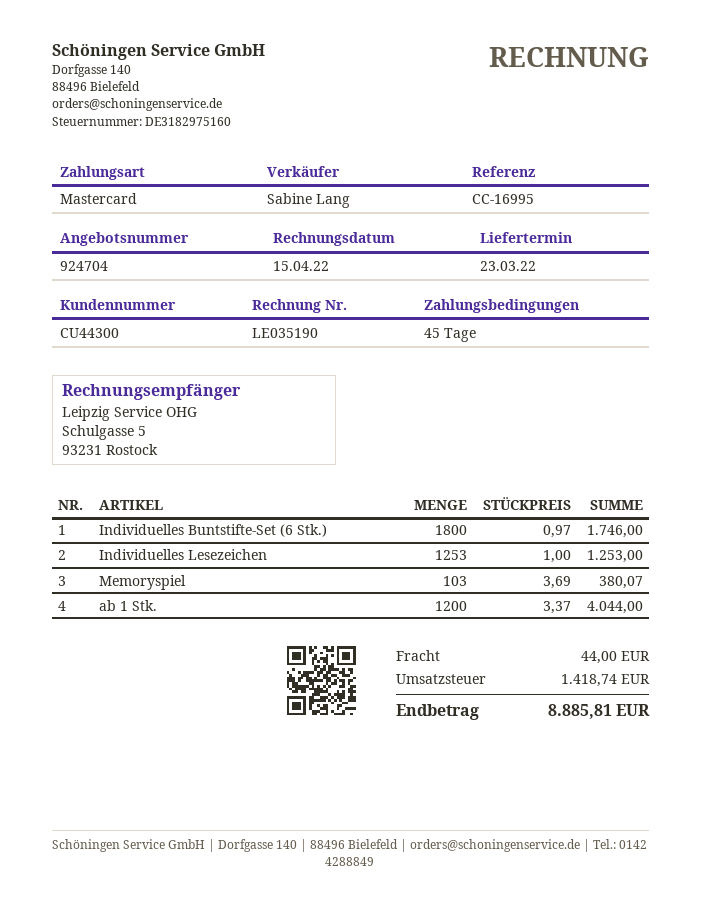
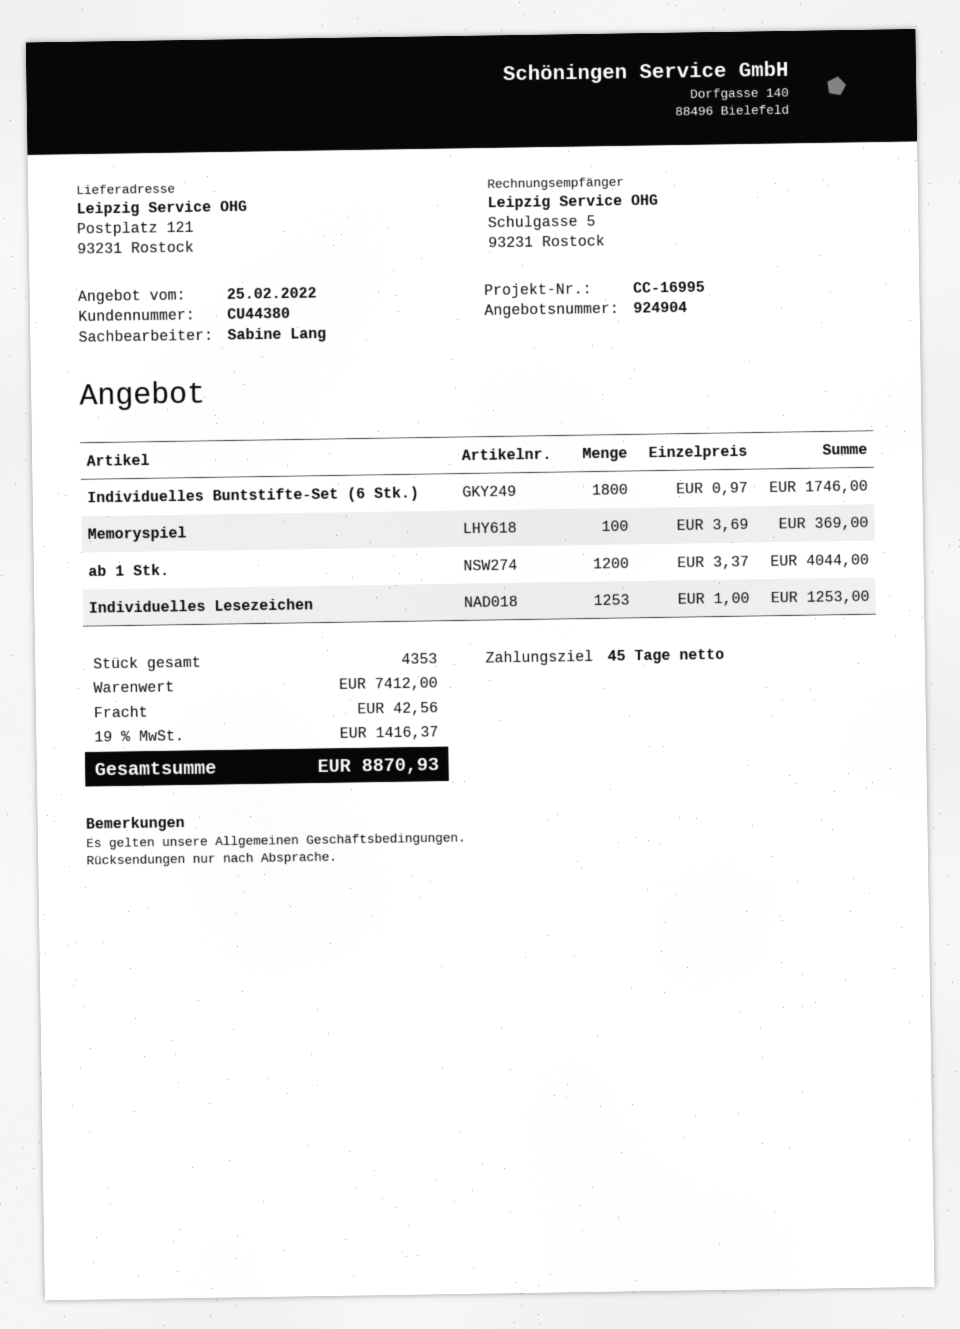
quote number: 924704 -> 924904
customer number: CU44300 -> CU44380
Memoryspiel: 103 x 3.69 = 380.07 -> 100 x 3.69 = 369.00
shipping: 44.00 -> 42.56
tax: 1418.74 -> 1416.37
total: 8885.81 -> 8870.93

